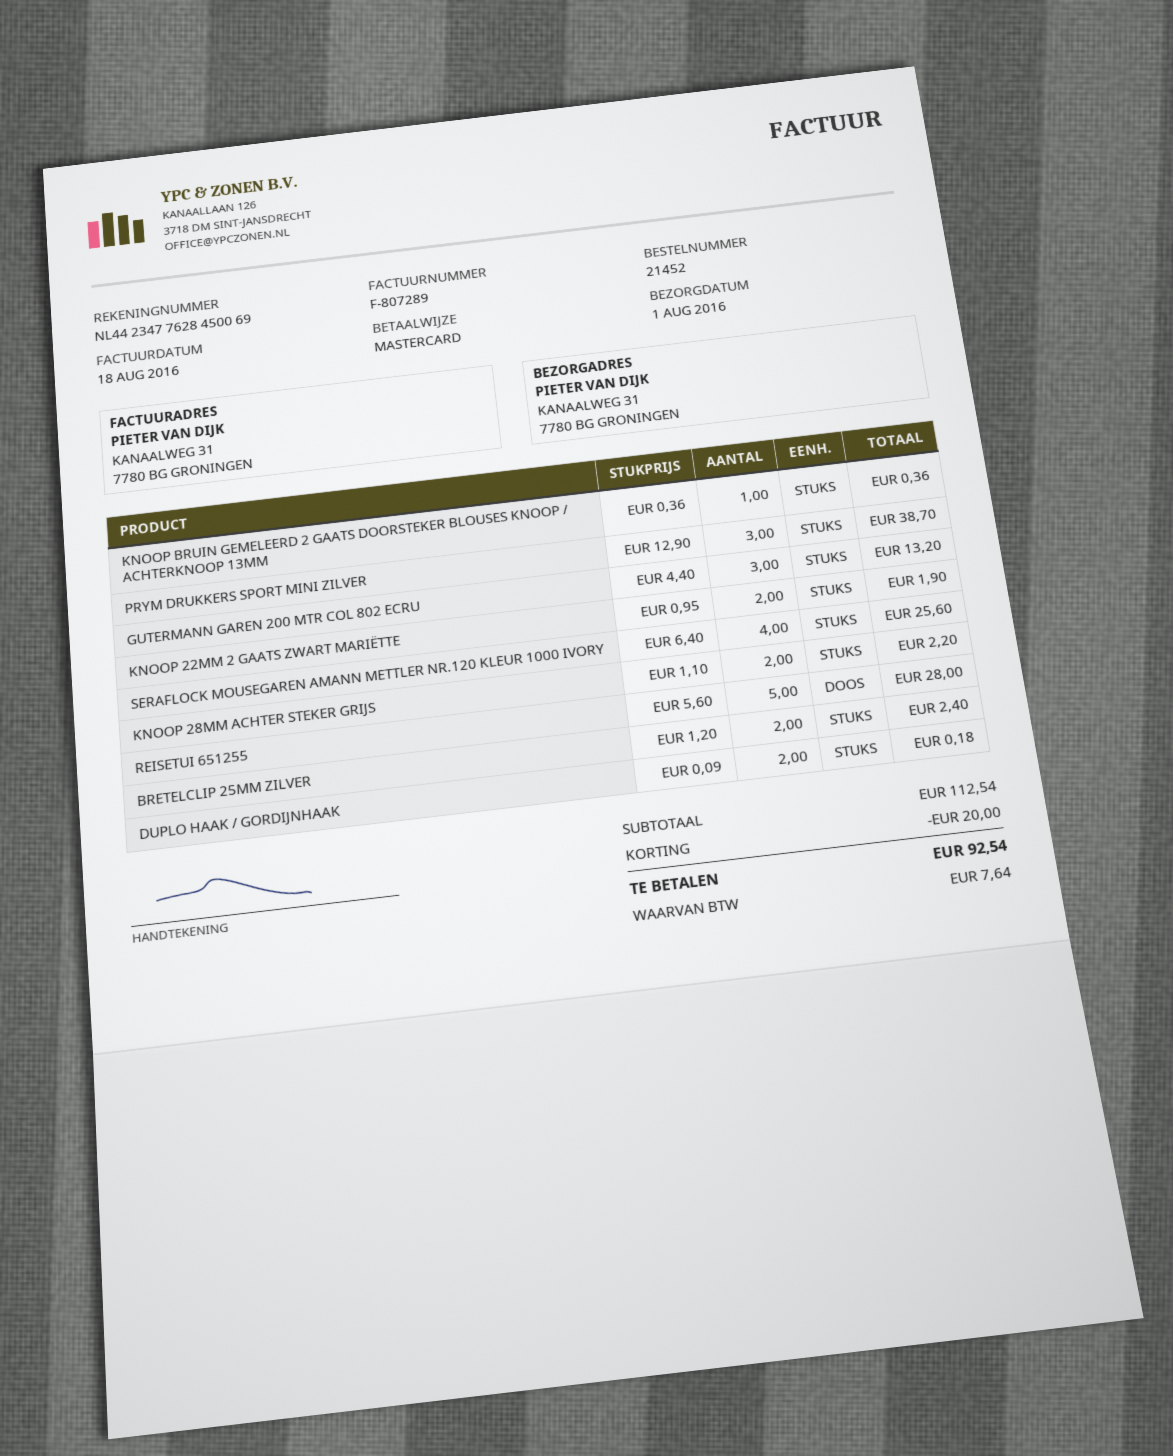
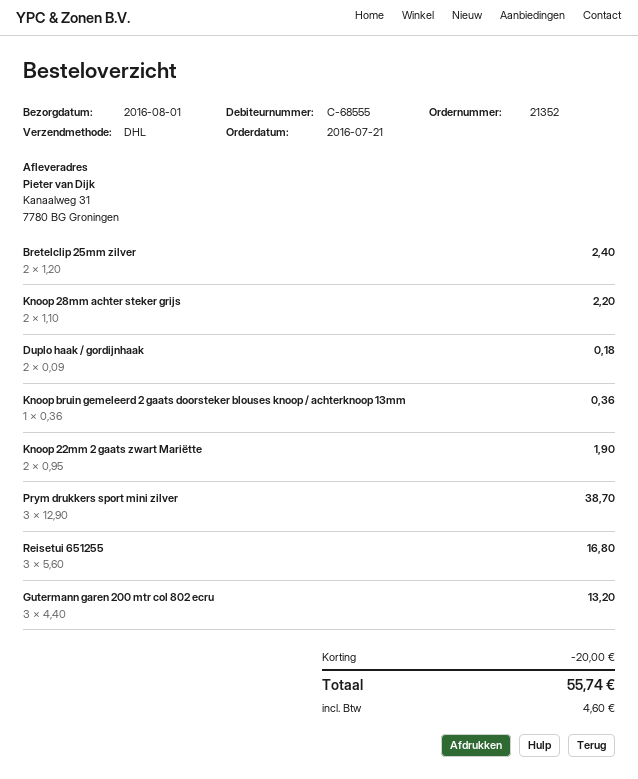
order number: 21452 -> 21352
SERAFLOCK MOUSEGAREN AMANN METTLER NR.120 KLEUR 1000 IVORY: 4 x 6.40 = 25.60 -> none
REISETUI 651255: 5 x 5.60 = 28.00 -> 3 x 5.60 = 16.80
tax: 7.64 -> 4.60
total: 92.54 -> 55.74

